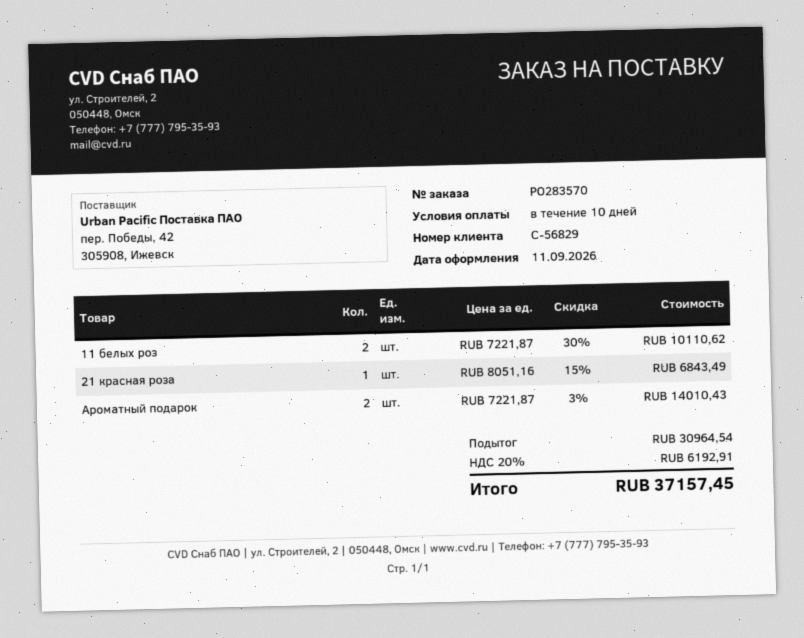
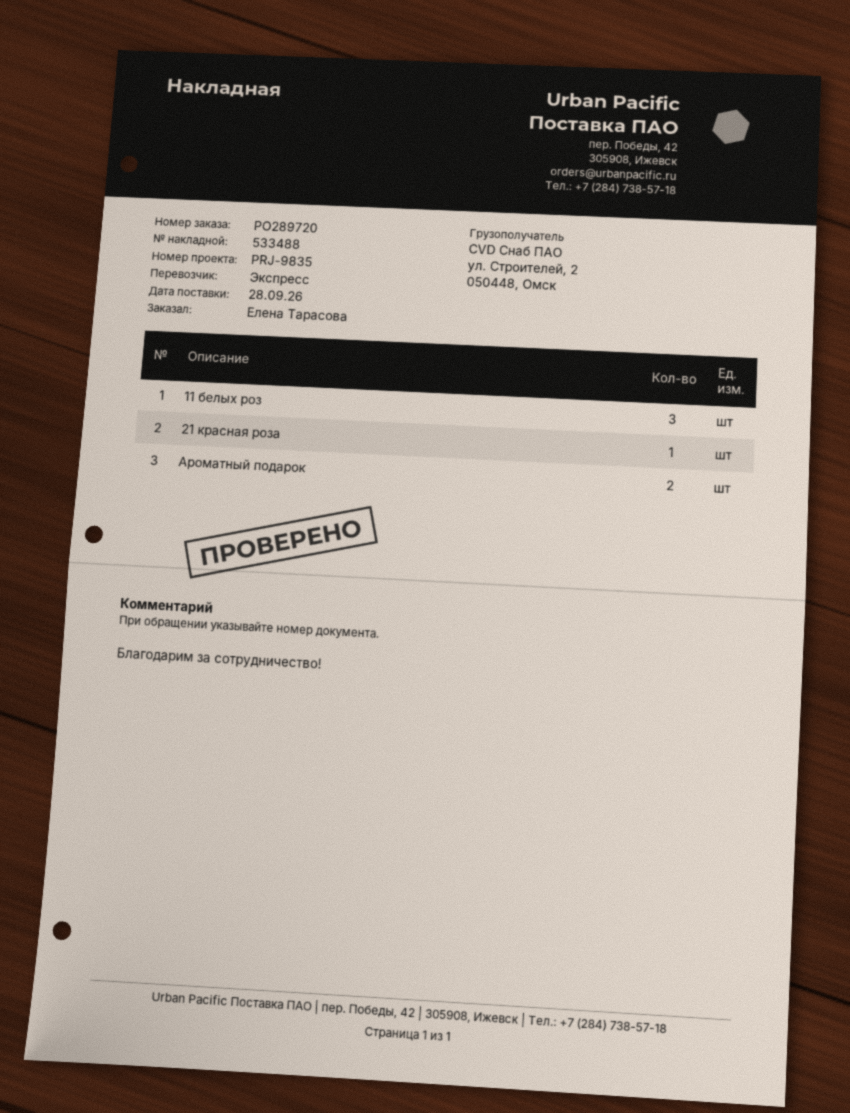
order number: PO283570 -> PO289720
11 белых роз: 2 -> 3

